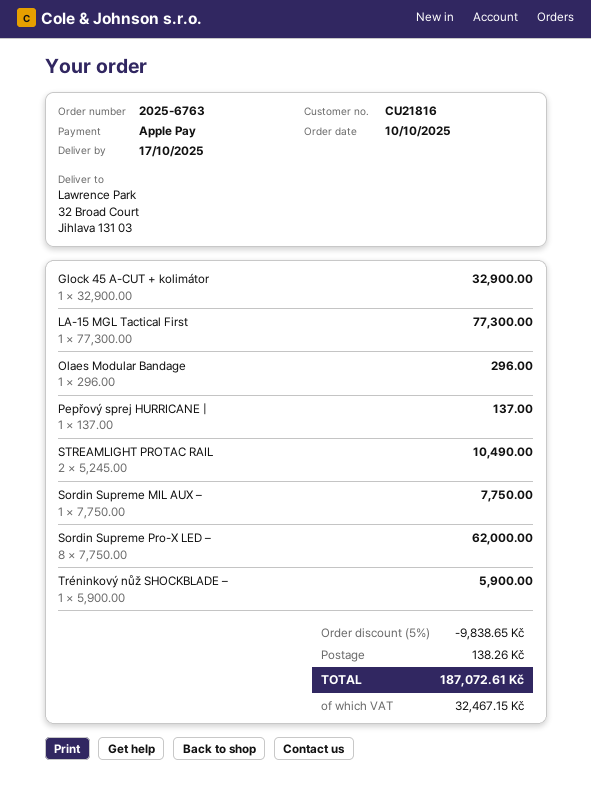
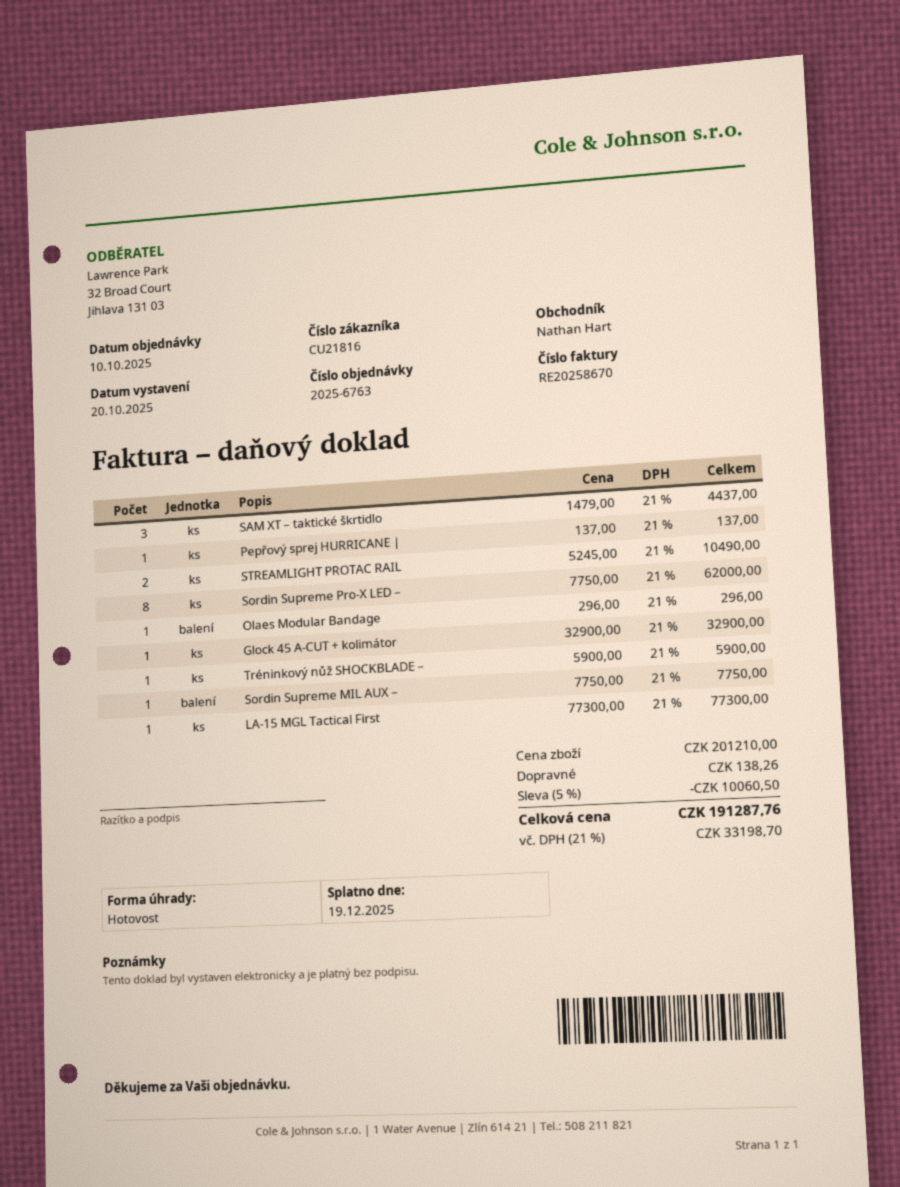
payment method: Apple Pay -> cash
SAM XT – taktické škrtidlo: none -> 3 x 1479.00 = 4437.00
discount: 5% = 9838.65 -> 5% = 10060.50
tax: 32467.15 -> 33198.70
total: 187072.61 -> 191287.76

